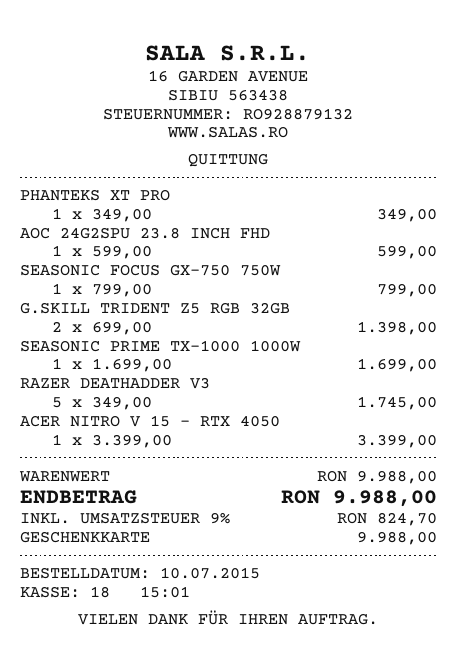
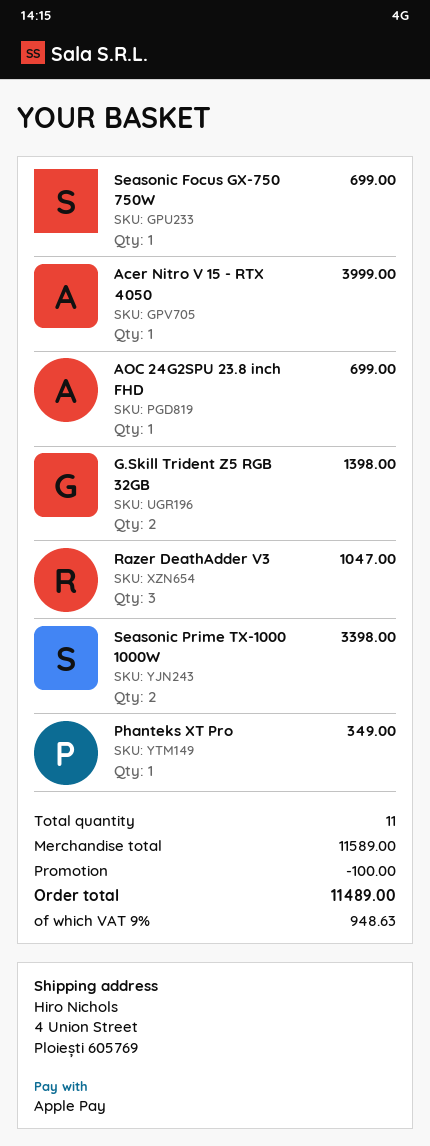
payment method: gift card -> Apple Pay
AOC 24G2SPU 23.8 INCH FHD: 1 for 599.00 -> 1 for 699.00
SEASONIC FOCUS GX-750 750W: 1 for 799.00 -> 1 for 699.00
SEASONIC PRIME TX-1000 1000W: 1 for 1699.00 -> 2 for 3398.00
RAZER DEATHADDER V3: 5 for 1745.00 -> 3 for 1047.00
ACER NITRO V 15 - RTX 4050: 1 for 3399.00 -> 1 for 3999.00
subtotal: 9988.00 -> 11589.00
discount: none -> 100.00
tax: 9% = 824.70 -> 9% = 948.63
total: 9988.00 -> 11489.00

